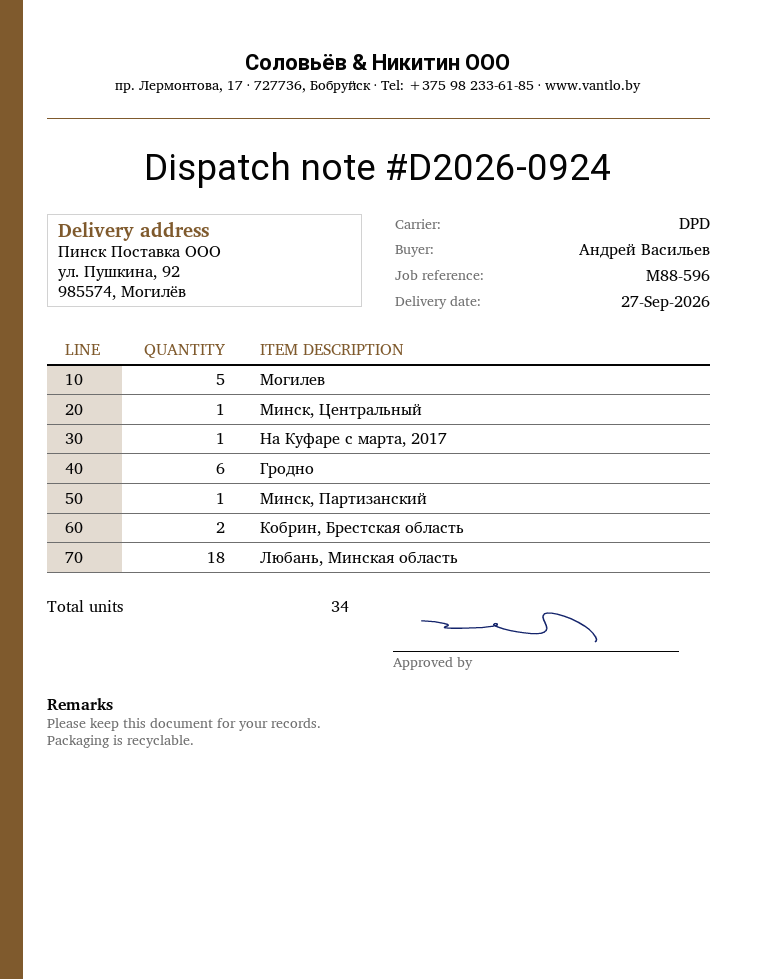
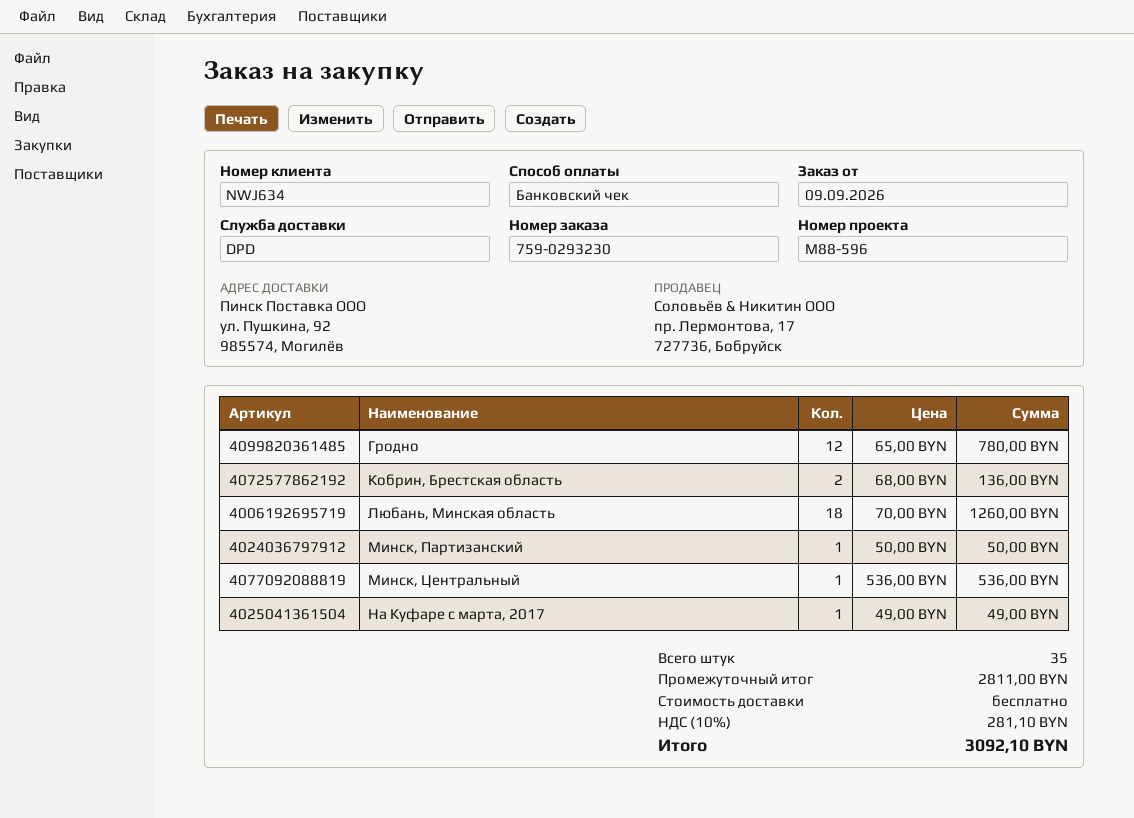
Могилев: 5 -> none
Гродно: 6 -> 12
total quantity: 34 -> 35

